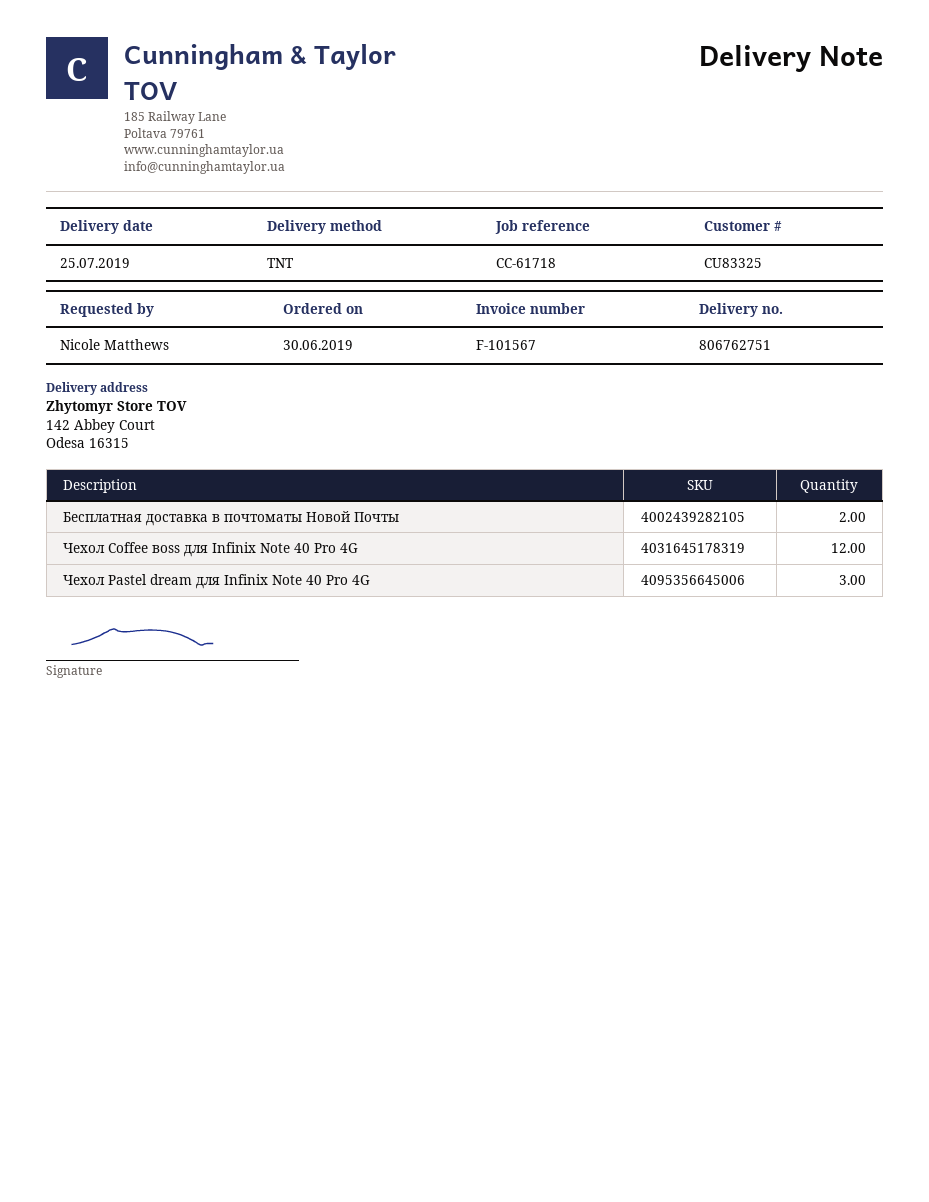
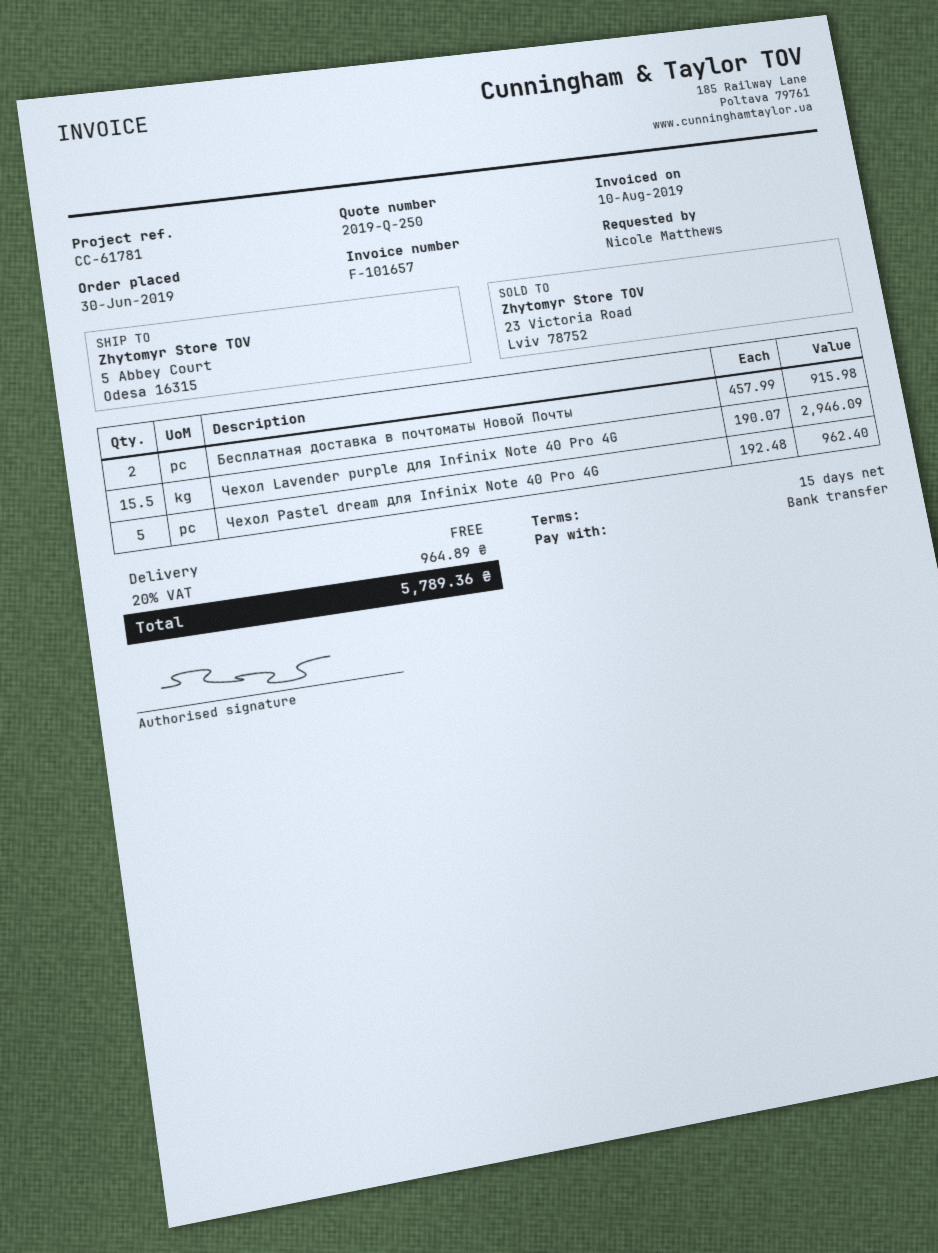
invoice number: F-101567 -> F-101657
reference: CC-61718 -> CC-61781
ship to: 142 Abbey Court, Odesa 16315 -> 5 Abbey Court, Odesa 16315
Чехол Coffee вoss для Infinix Note 40 Pro 4G: 12 -> none
Чехол Pastel dream для Infinix Note 40 Pro 4G: 3 -> 5
Чехол Lavender purple для Infinix Note 40 Pro 4G: none -> 15.5

